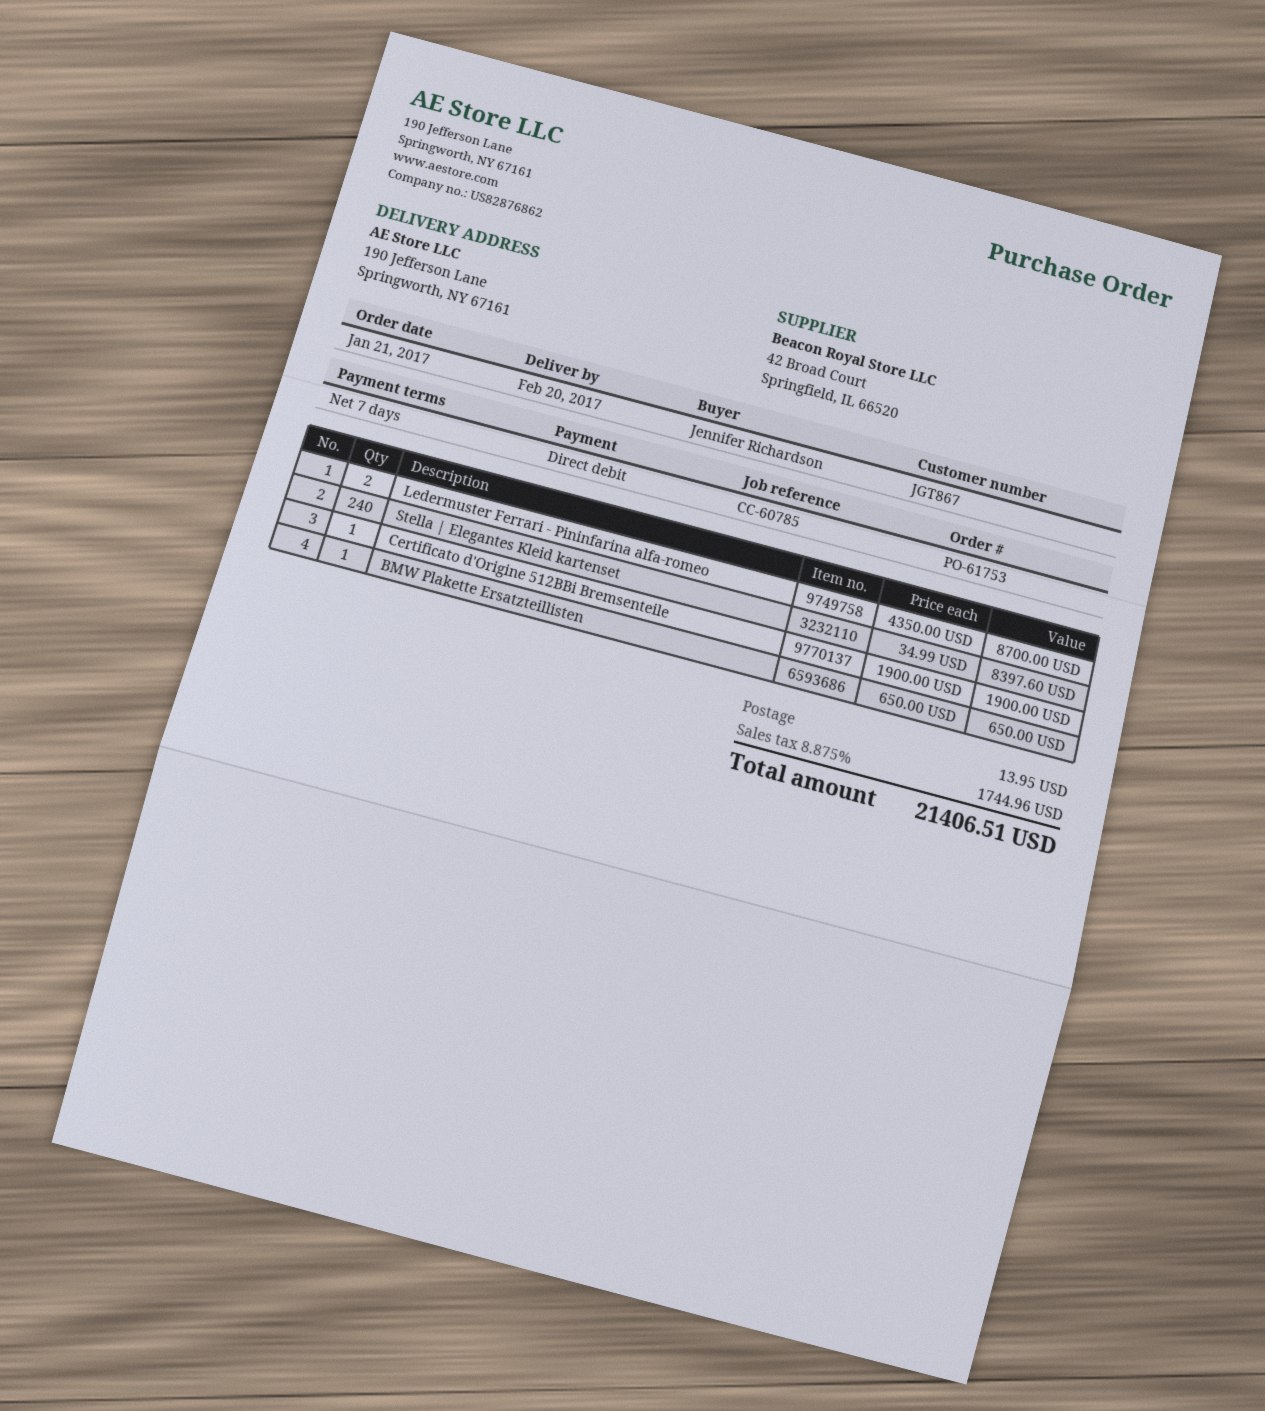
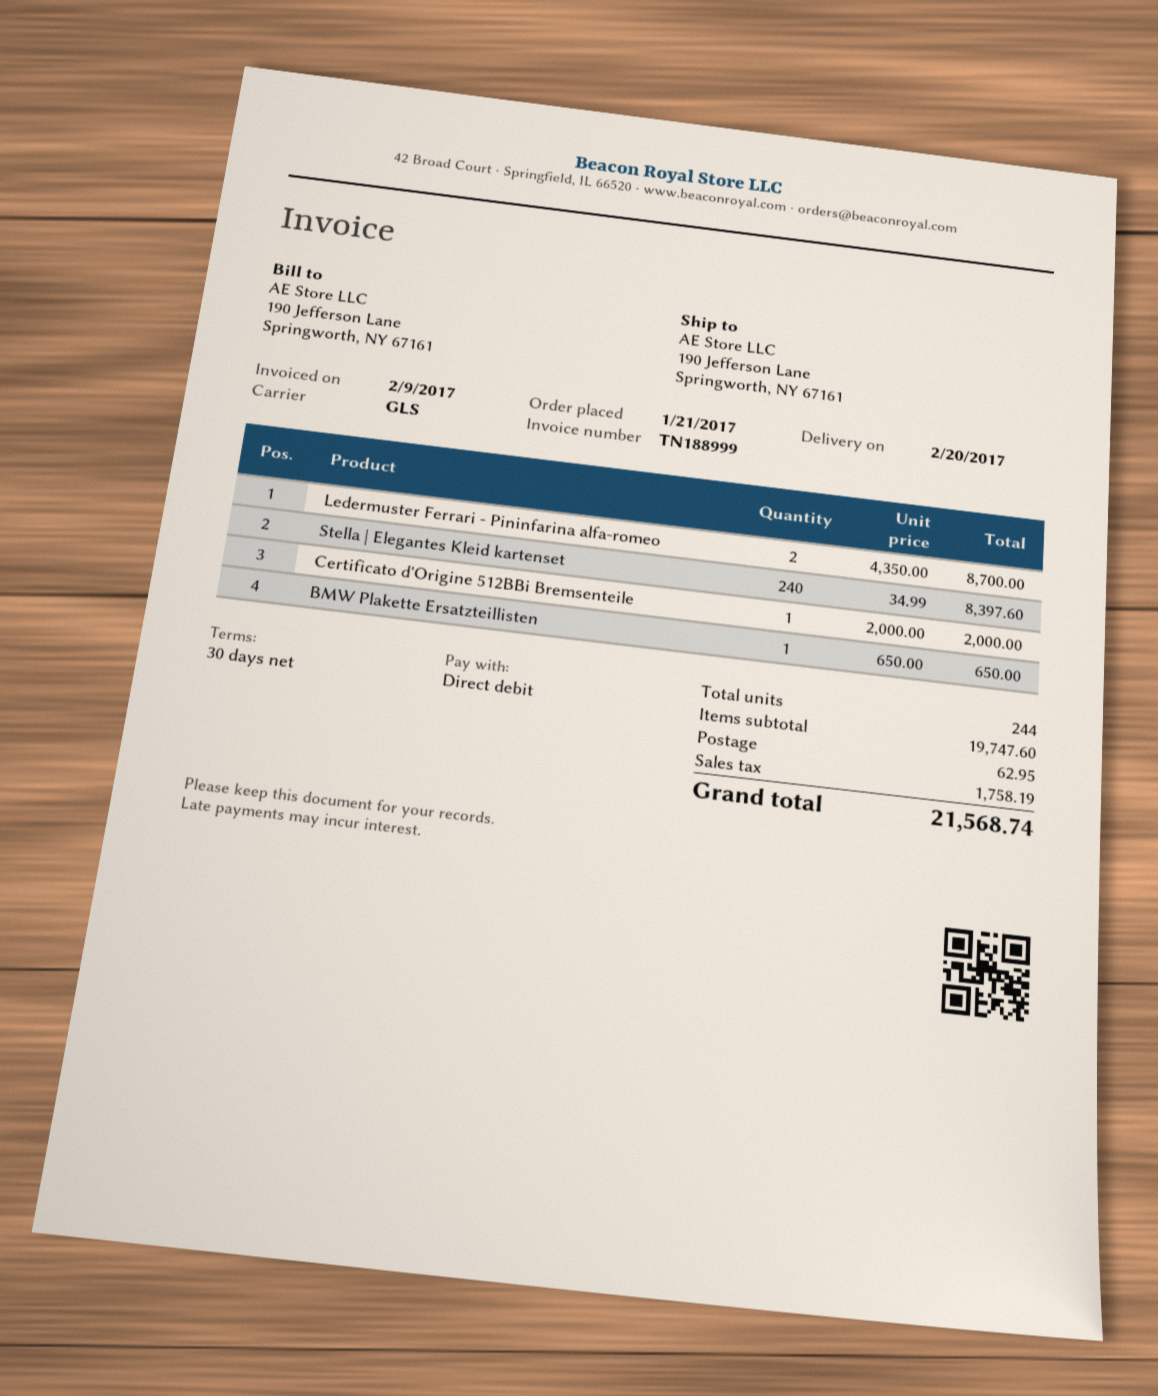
payment terms: 7 days -> 30 days
Certificato d'Origine 512BBi Bremsenteile: 1 x 1900.00 = 1900.00 -> 1 x 2000.00 = 2000.00
shipping: 13.95 -> 62.95
tax: 1744.96 -> 1758.19
total: 21406.51 -> 21568.74

